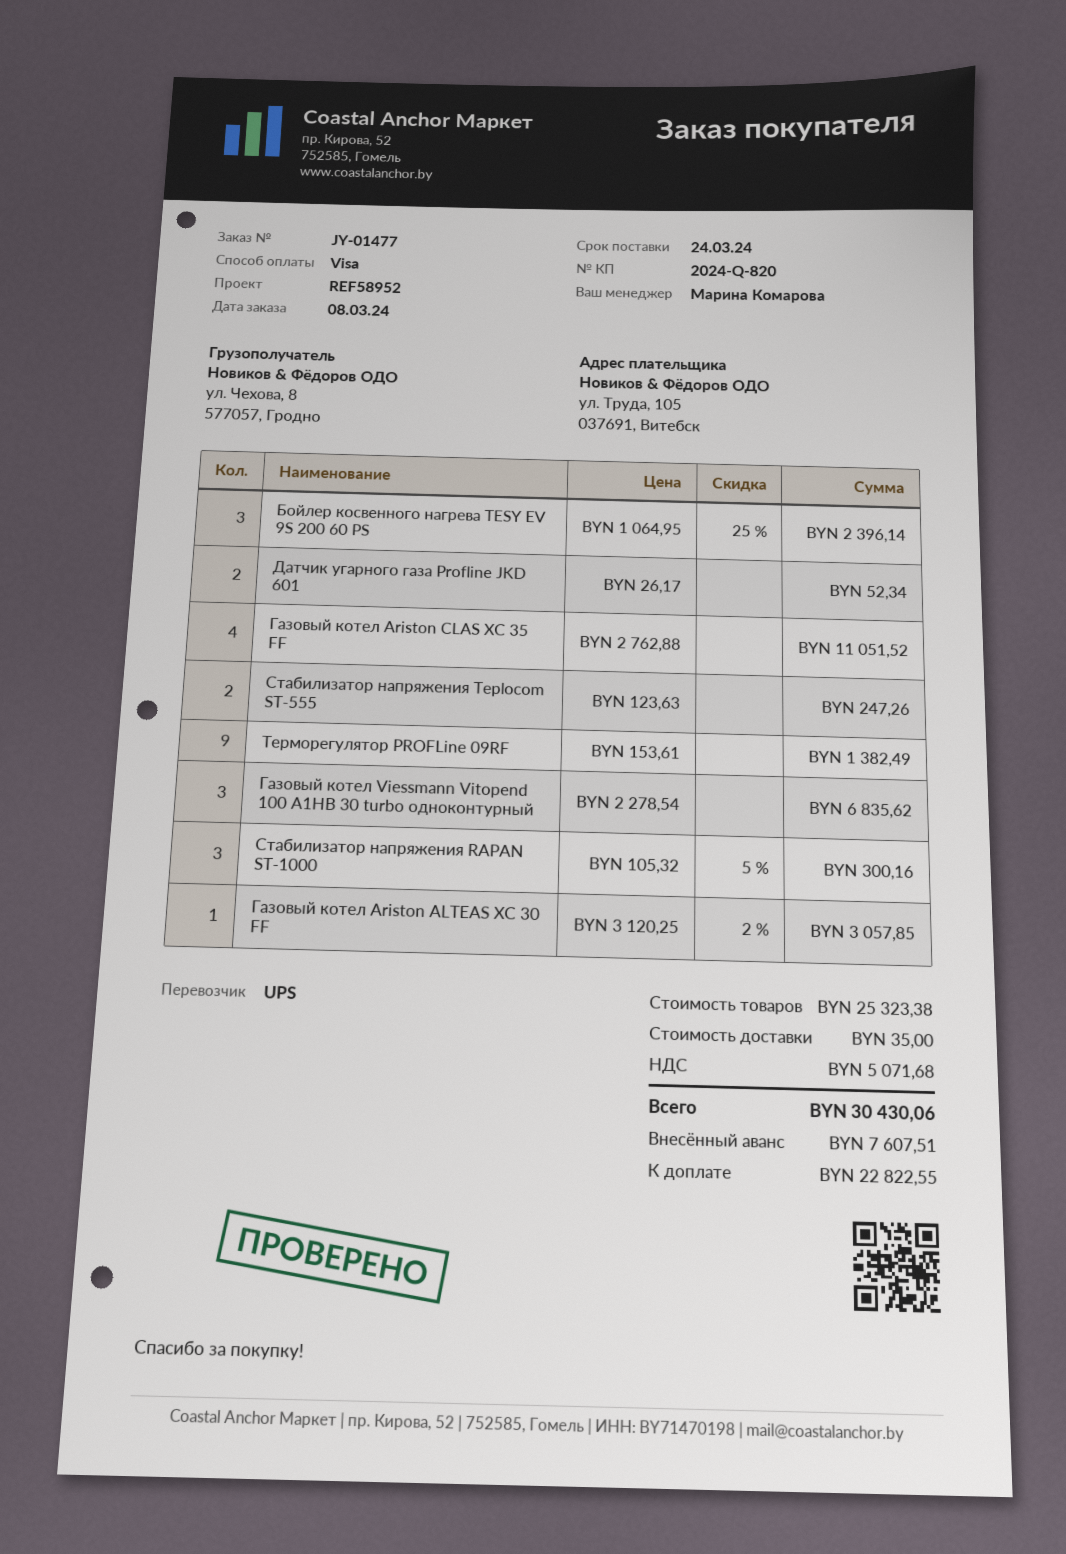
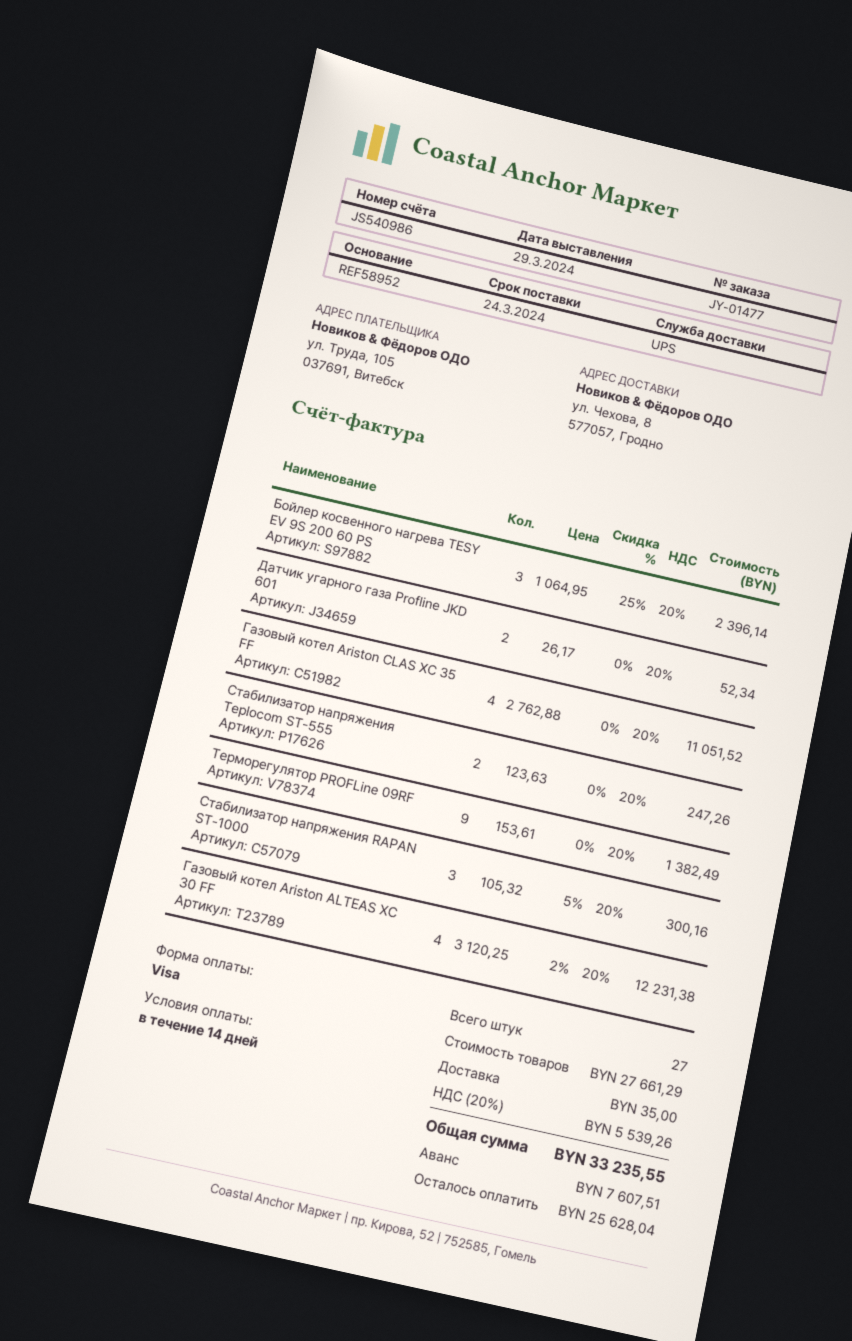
Газовый котел Viessmann Vitopend 100 A1HB 30 turbo одноконтурный: 3 x 2278.54 = 6835.62 -> none
Газовый котел Ariston ALTEAS XC 30 FF: 1 x 3120.25 - 2% = 3057.85 -> 4 x 3120.25 - 2% = 12231.38
subtotal: 25323.38 -> 27661.29
tax: 5071.68 -> 5539.26
total: 30430.06 -> 33235.55
balance: 22822.55 -> 25628.04

